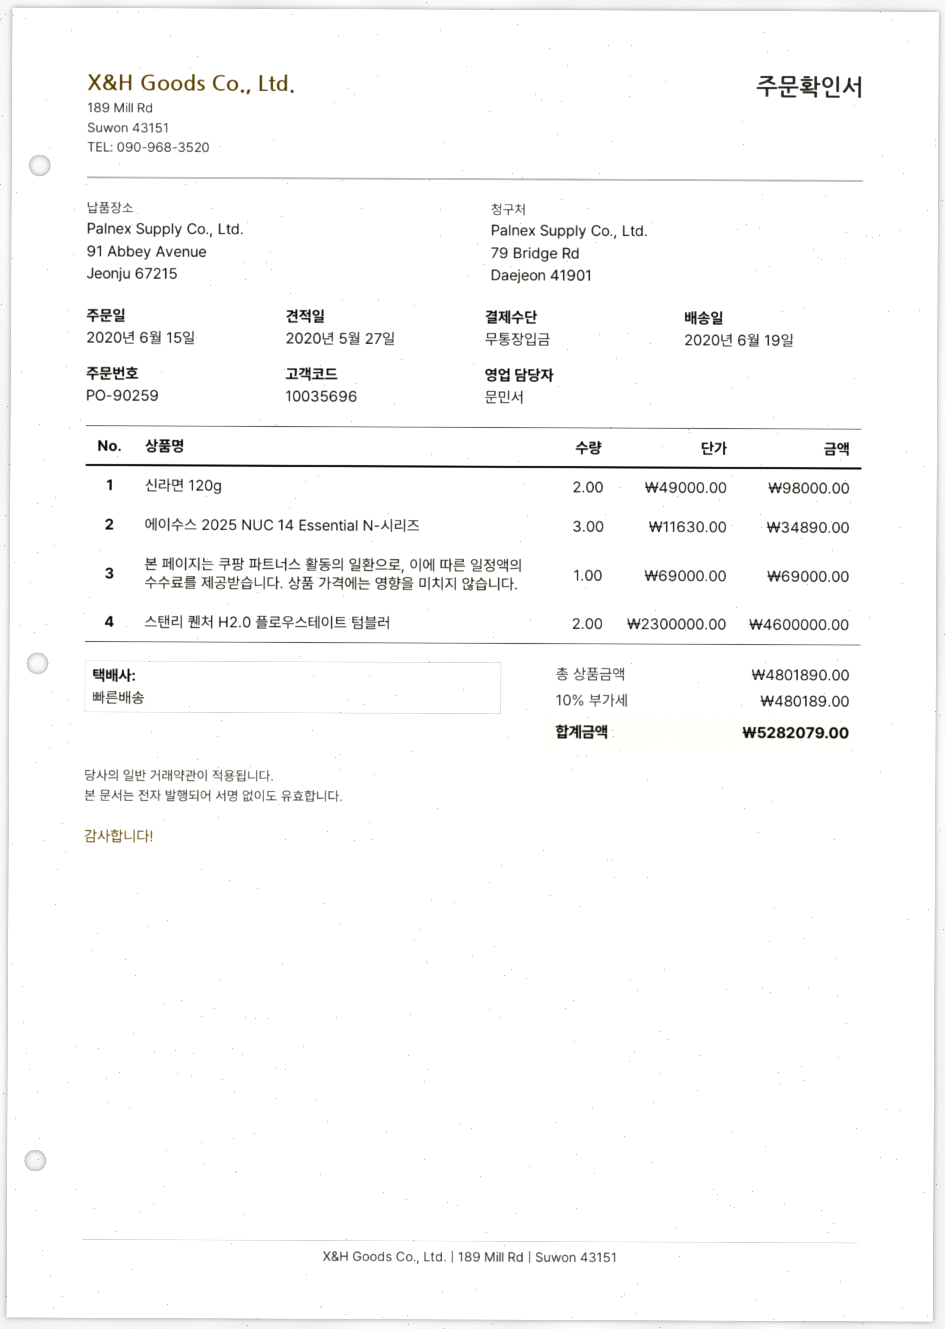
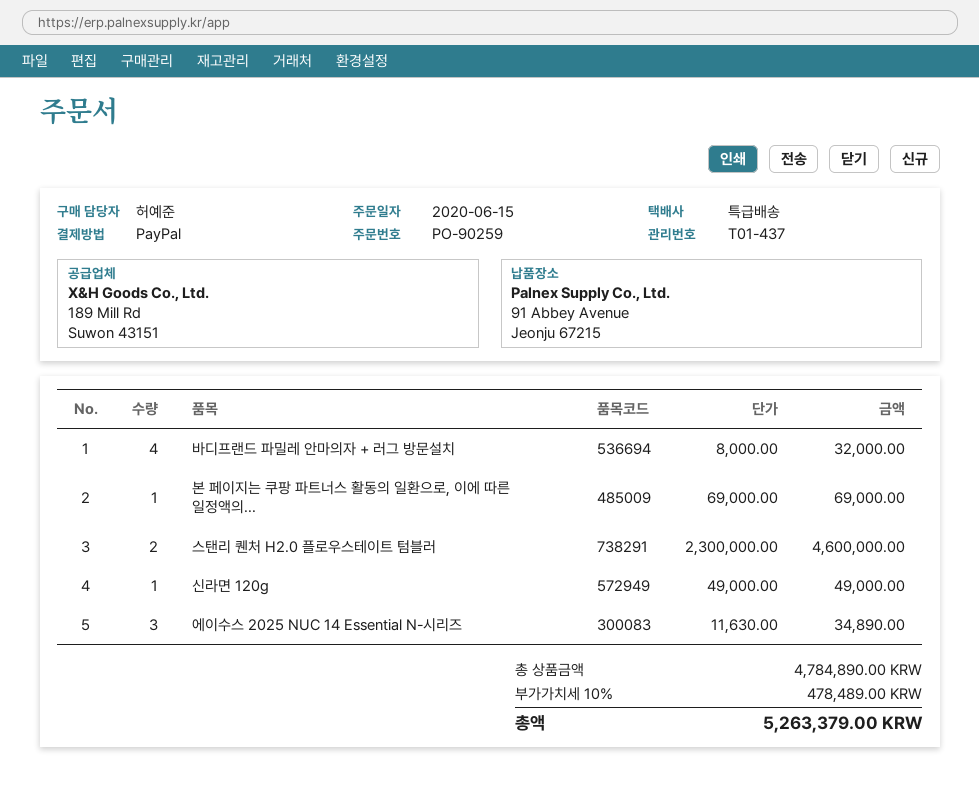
payment method: bank transfer -> PayPal
신라면 120g: 2 x 49000.00 = 98000.00 -> 1 x 49000.00 = 49000.00
바디프랜드 파밀레 안마의자 + 러그 방문설치: none -> 4 x 8000.00 = 32000.00
subtotal: 4801890.00 -> 4784890.00
tax: 10% = 480189.00 -> 10% = 478489.00
total: 5282079.00 -> 5263379.00

